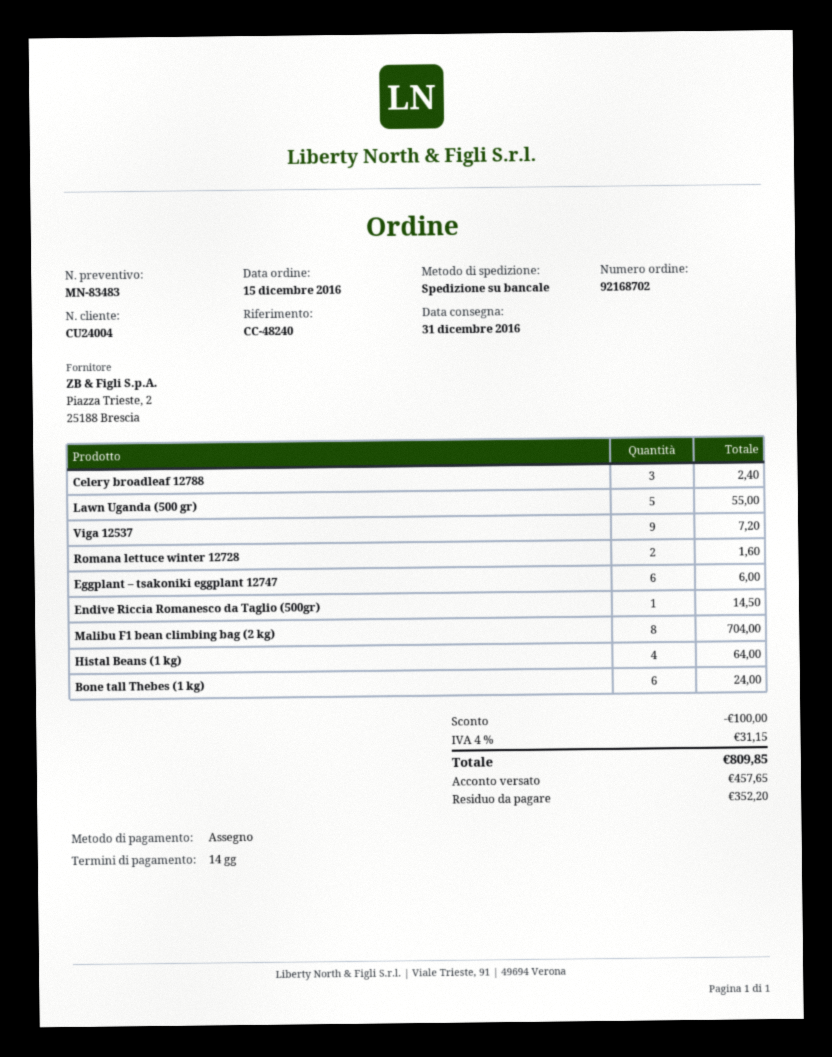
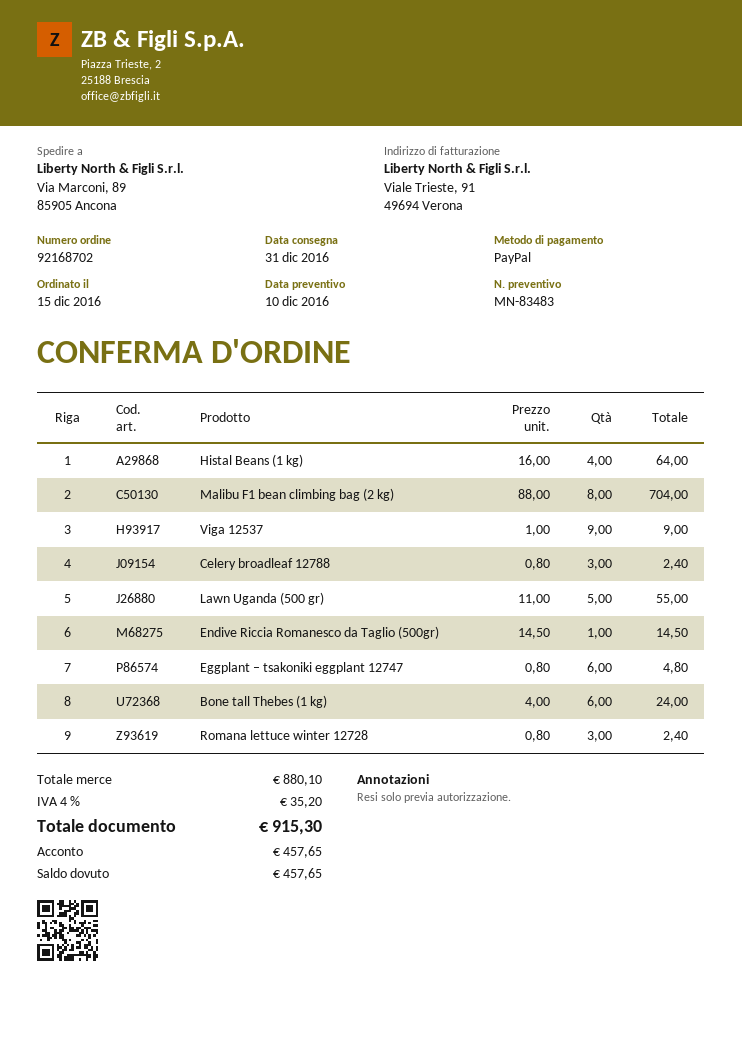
payment method: cheque -> PayPal
Viga 12537: 9 for 7.20 -> 9 for 9.00
Romana lettuce winter 12728: 2 for 1.60 -> 3 for 2.40
Eggplant – tsakoniki eggplant 12747: 6 for 6.00 -> 6 for 4.80
discount: 100.00 -> none
tax: 4% = 31.15 -> 4% = 35.20
total: 809.85 -> 915.30
balance: 352.20 -> 457.65

